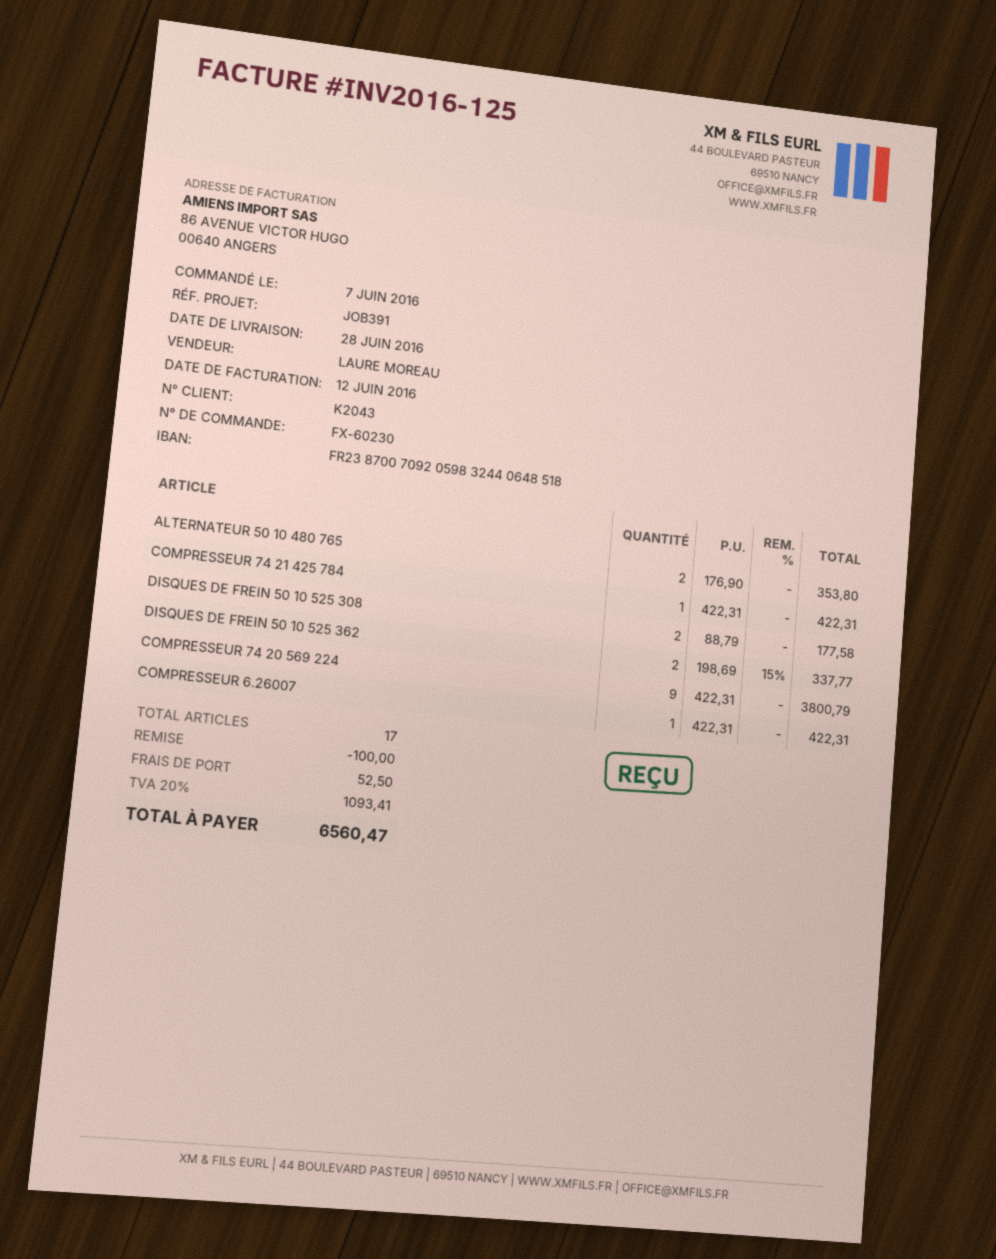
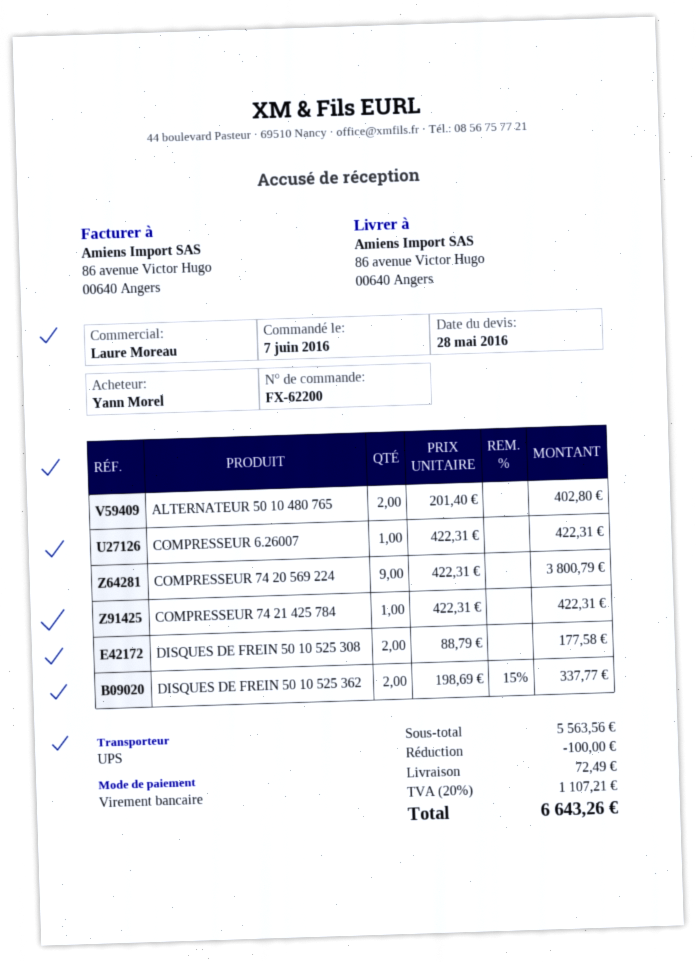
order number: FX-60230 -> FX-62200
ALTERNATEUR 50 10 480 765: 2 x 176.90 = 353.80 -> 2 x 201.40 = 402.80
shipping: 52.50 -> 72.49
tax: 20% = 1093.41 -> 20% = 1107.21
total: 6560.47 -> 6643.26

